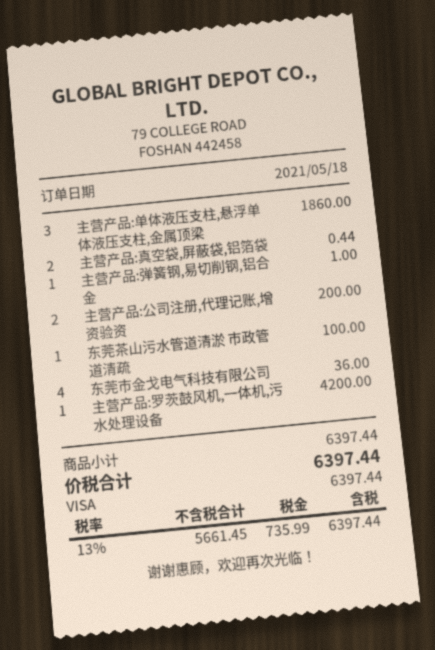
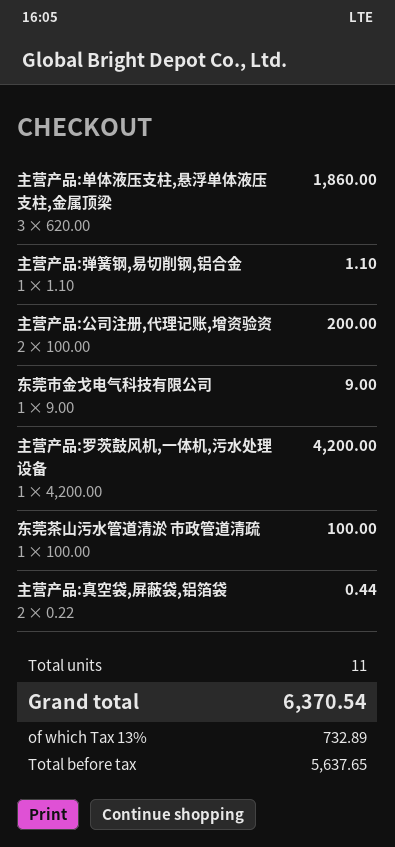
主营产品:弹簧钢,易切削钢,铝合金: 1 for 1.00 -> 1 for 1.10
东莞市金戈电气科技有限公司: 4 for 36.00 -> 1 for 9.00
net: 5661.45 -> 5637.65
tax: 13% = 735.99 -> 13% = 732.89
total: 6397.44 -> 6370.54

